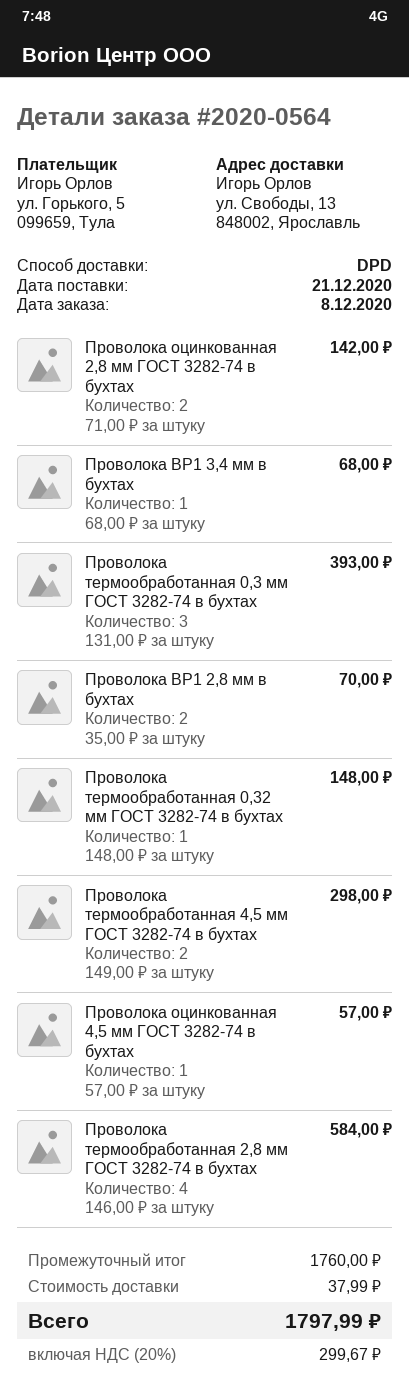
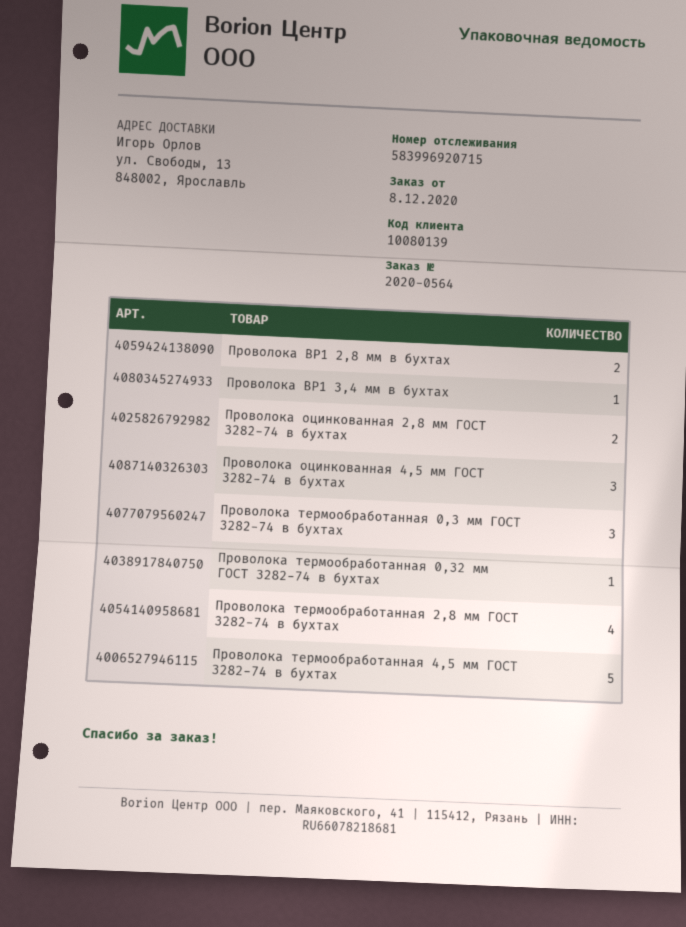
Проволока термообработанная 4,5 мм ГОСТ 3282-74 в бухтах: 2 -> 5
Проволока оцинкованная 4,5 мм ГОСТ 3282-74 в бухтах: 1 -> 3

